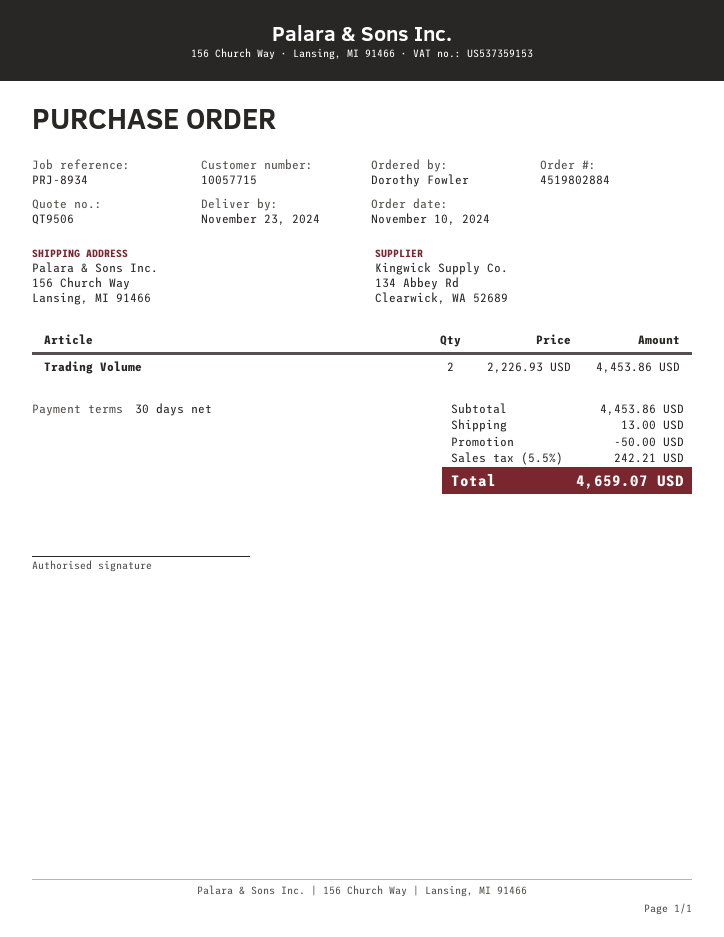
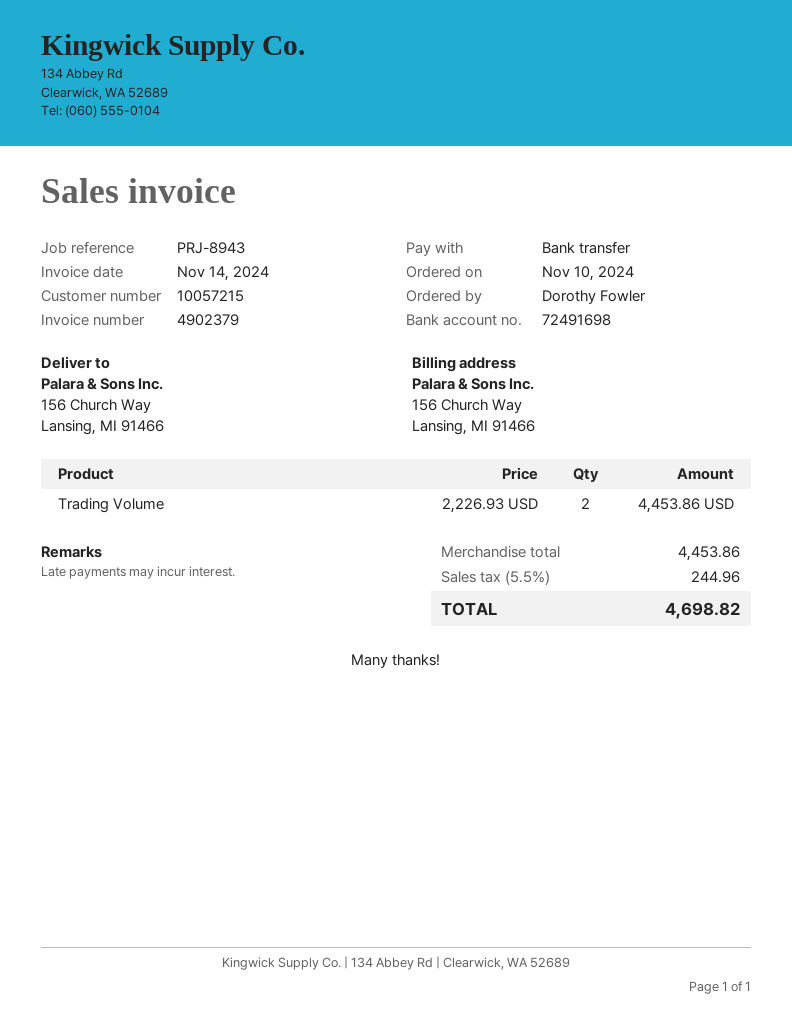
customer number: 10057715 -> 10057215
reference: PRJ-8934 -> PRJ-8943
discount: 50.00 -> none
shipping: 13.00 -> none
tax: 5.5% = 242.21 -> 5.5% = 244.96
total: 4659.07 -> 4698.82

